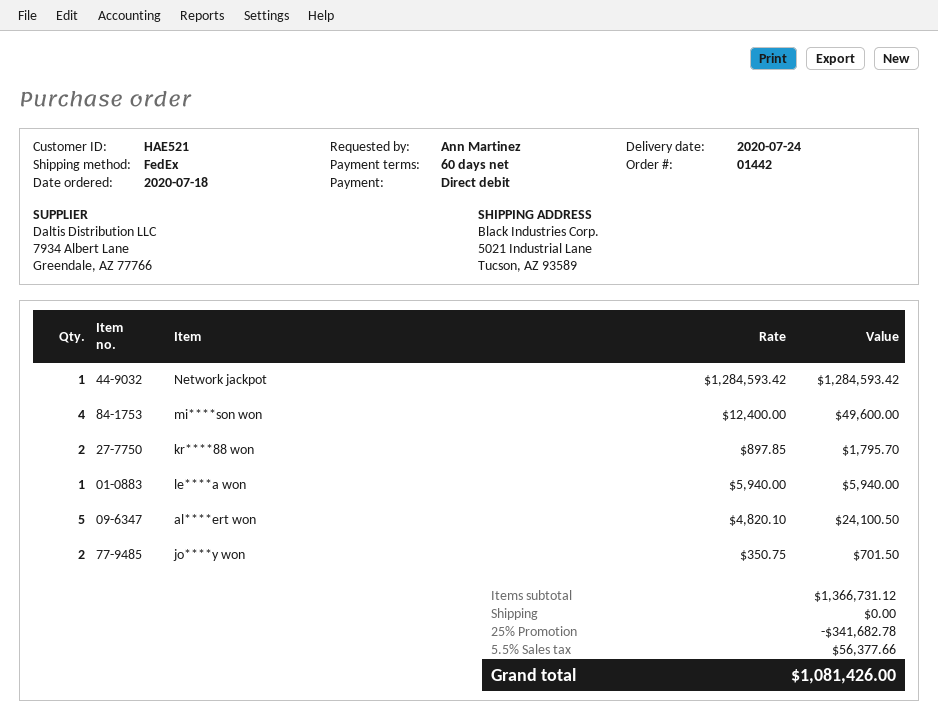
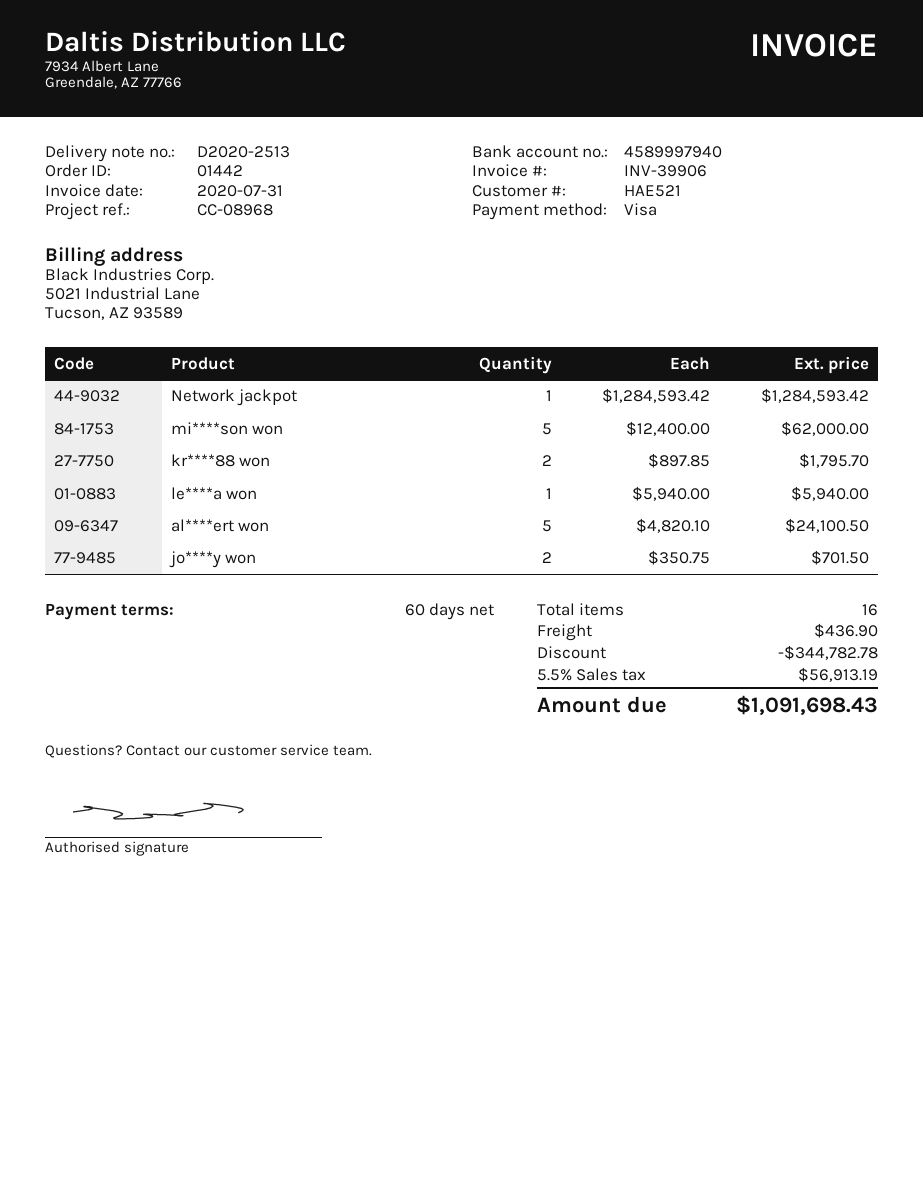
payment method: direct debit -> Visa
mi****son won: 4 x 12400.00 = 49600.00 -> 5 x 12400.00 = 62000.00
discount: 341682.78 -> 344782.78
shipping: 0.00 -> 436.90
tax: 5.5% = 56377.66 -> 5.5% = 56913.19
total: 1081426.00 -> 1091698.43

